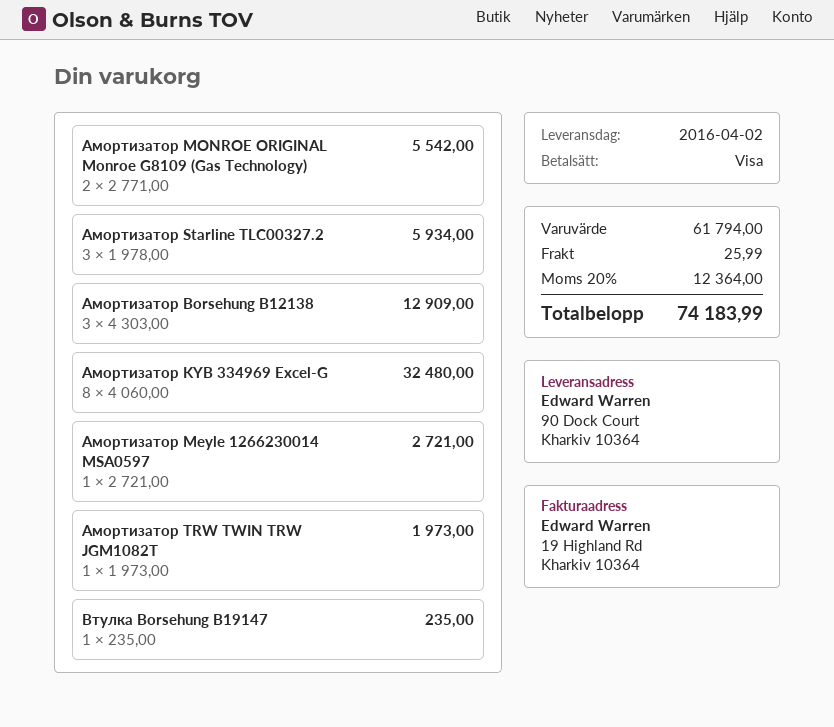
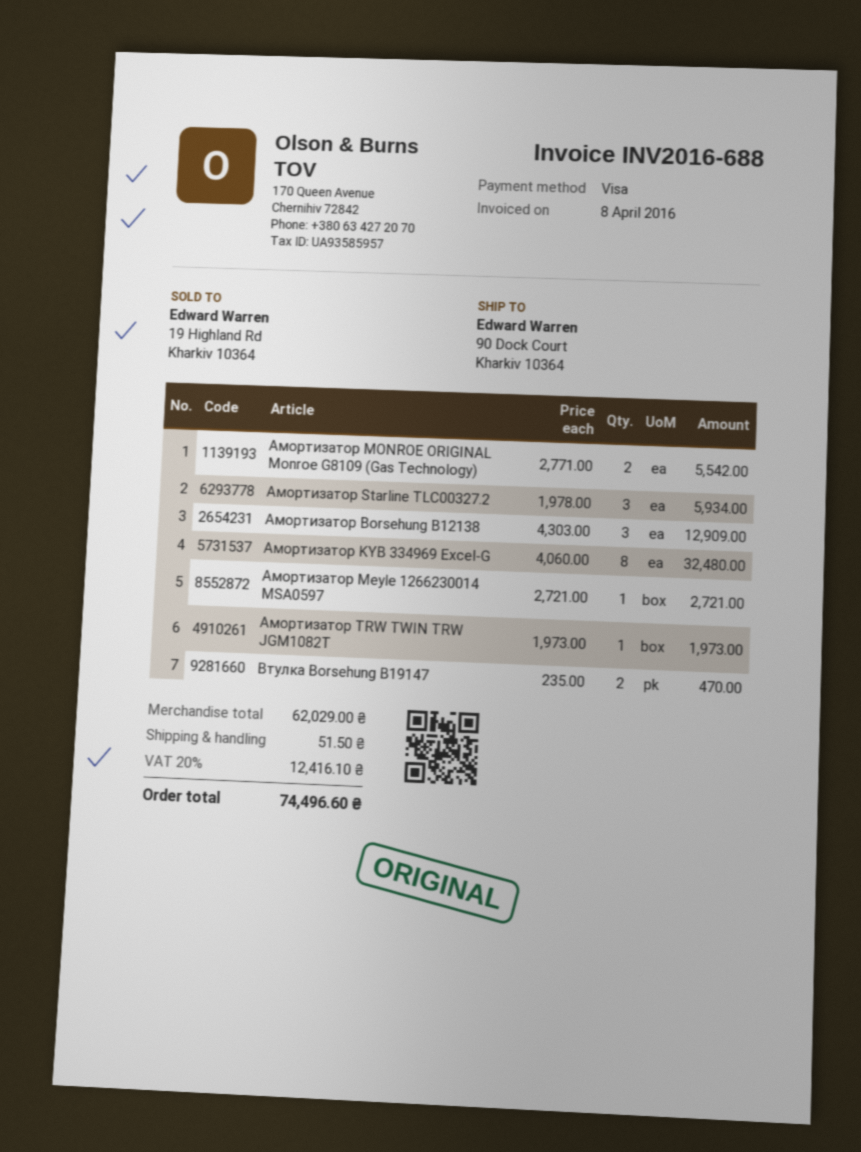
Втулка Borsehung B19147: 1 x 235.00 = 235.00 -> 2 x 235.00 = 470.00
subtotal: 61794.00 -> 62029.00
shipping: 25.99 -> 51.50
tax: 20% = 12364.00 -> 20% = 12416.10
total: 74183.99 -> 74496.60

